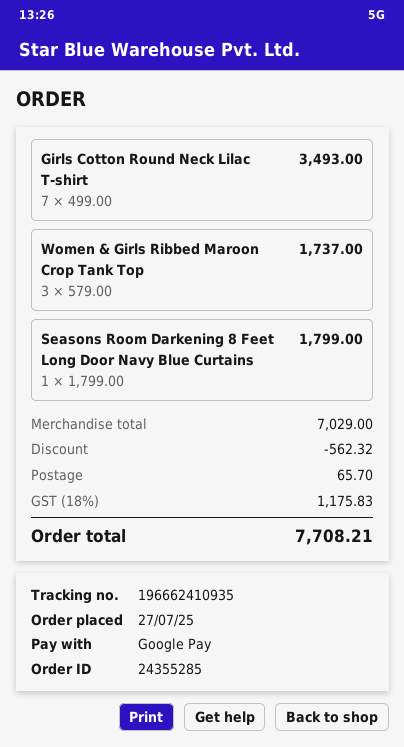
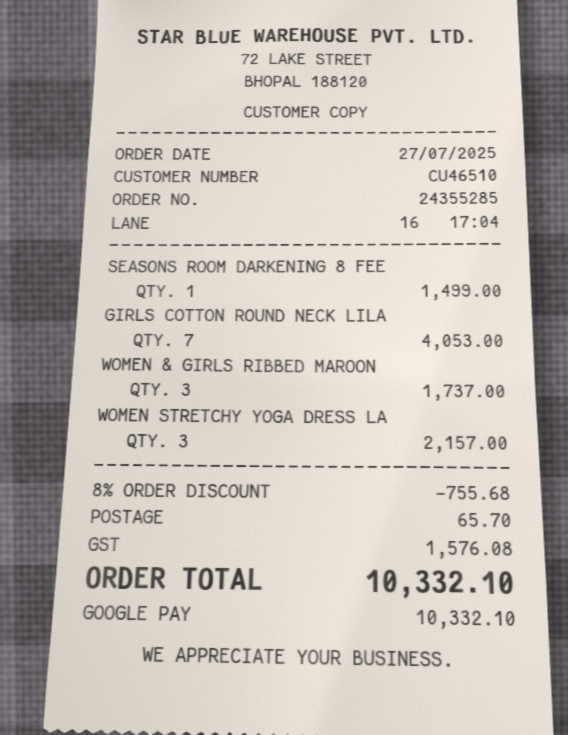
Girls Cotton Round Neck Lilac T-shirt: 7 for 3493.00 -> 7 for 4053.00
Seasons Room Darkening 8 Feet Long Door Navy Blue Curtains: 1 for 1799.00 -> 1 for 1499.00
WOMEN STRETCHY YOGA DRESS LA: none -> 3 for 2157.00
discount: 562.32 -> 755.68
tax: 1175.83 -> 1576.08
total: 7708.21 -> 10332.10

